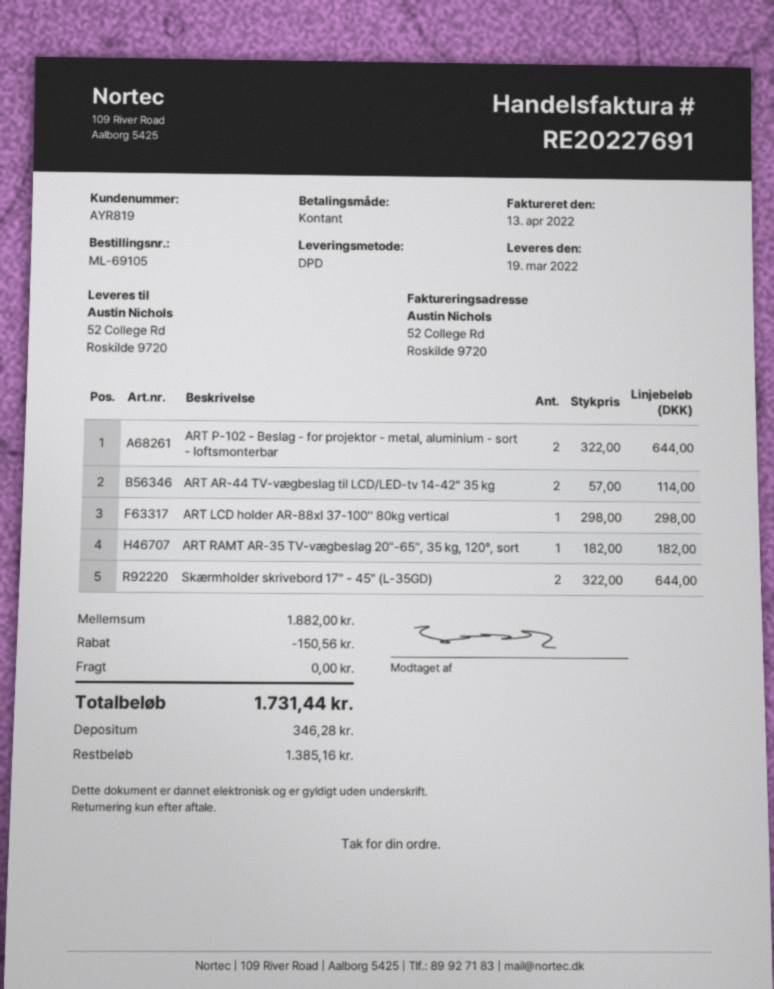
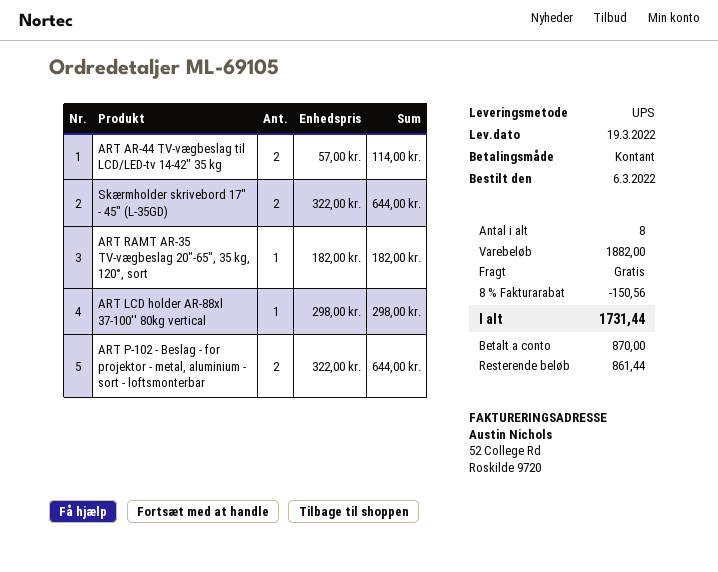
shipping method: DPD -> UPS
deposit: 346.28 -> 870.00
balance: 1385.16 -> 861.44

